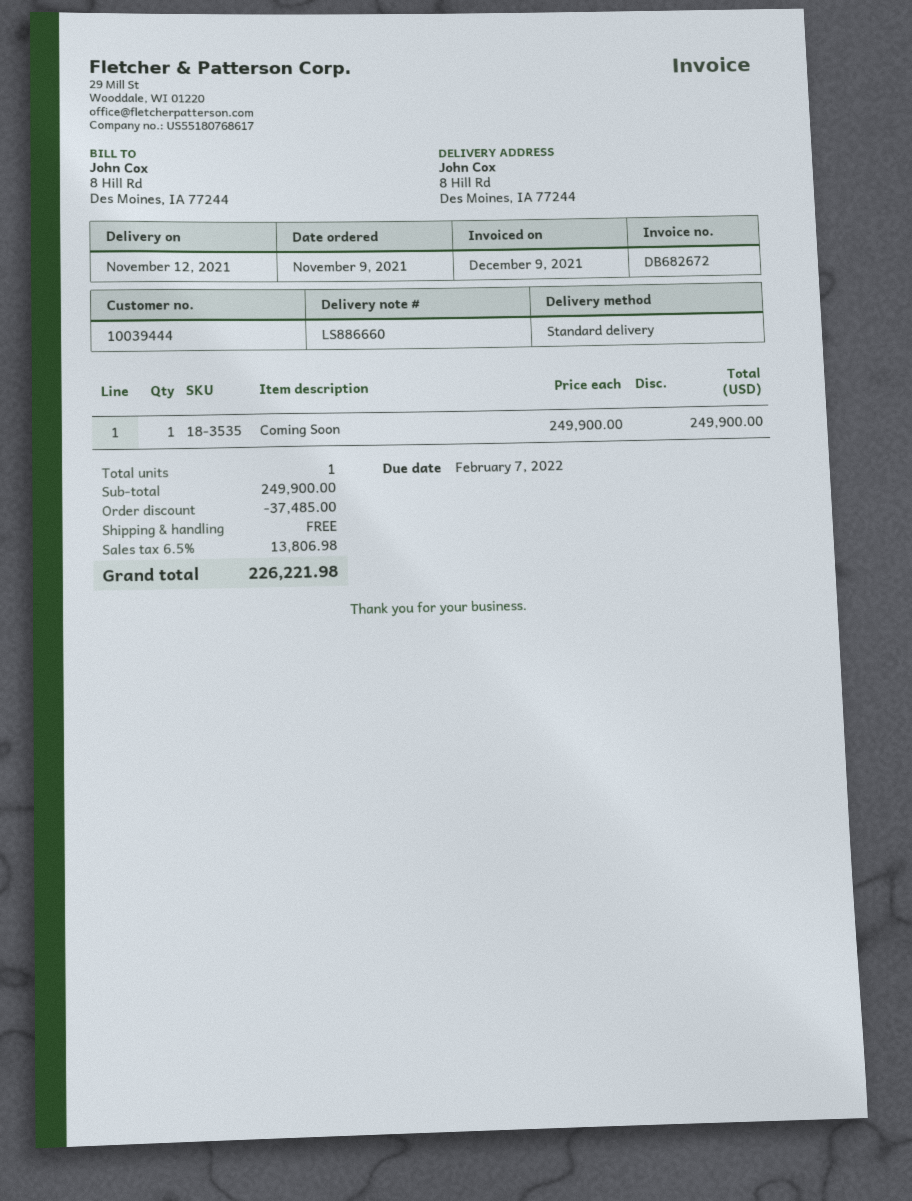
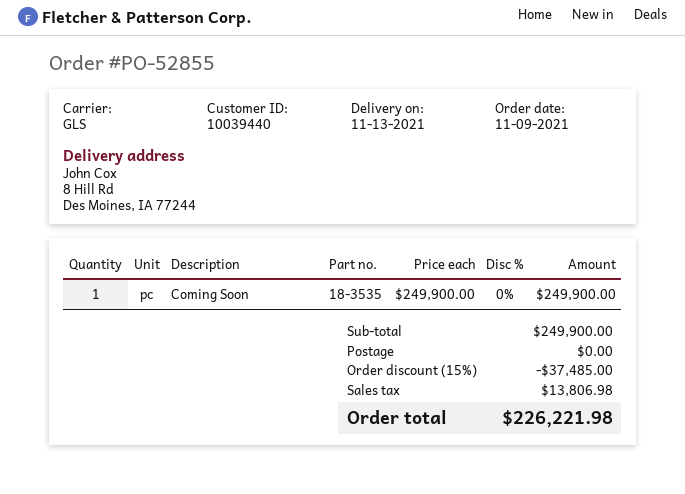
delivery date: 2021-11-12 -> 2021-11-13
customer number: 10039444 -> 10039440
shipping method: standard -> GLS

